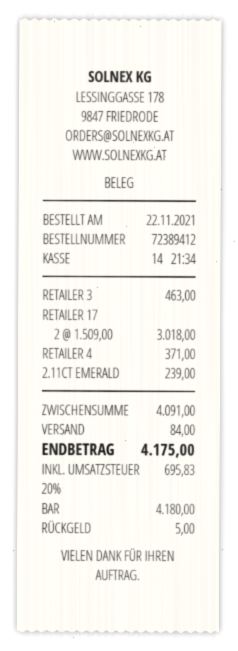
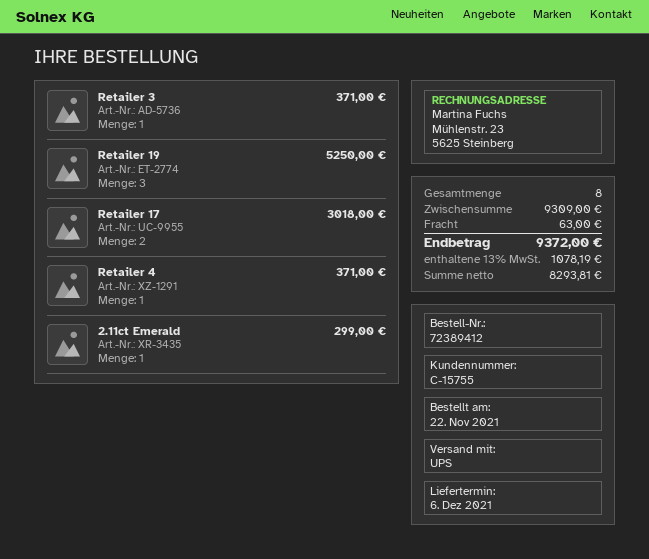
RETAILER 3: 1 for 463.00 -> 1 for 371.00
2.11CT EMERALD: 1 for 239.00 -> 1 for 299.00
Retailer 19: none -> 3 for 5250.00
subtotal: 4091.00 -> 9309.00
shipping: 84.00 -> 63.00
tax: 20% = 695.83 -> 13% = 1078.19
total: 4175.00 -> 9372.00

